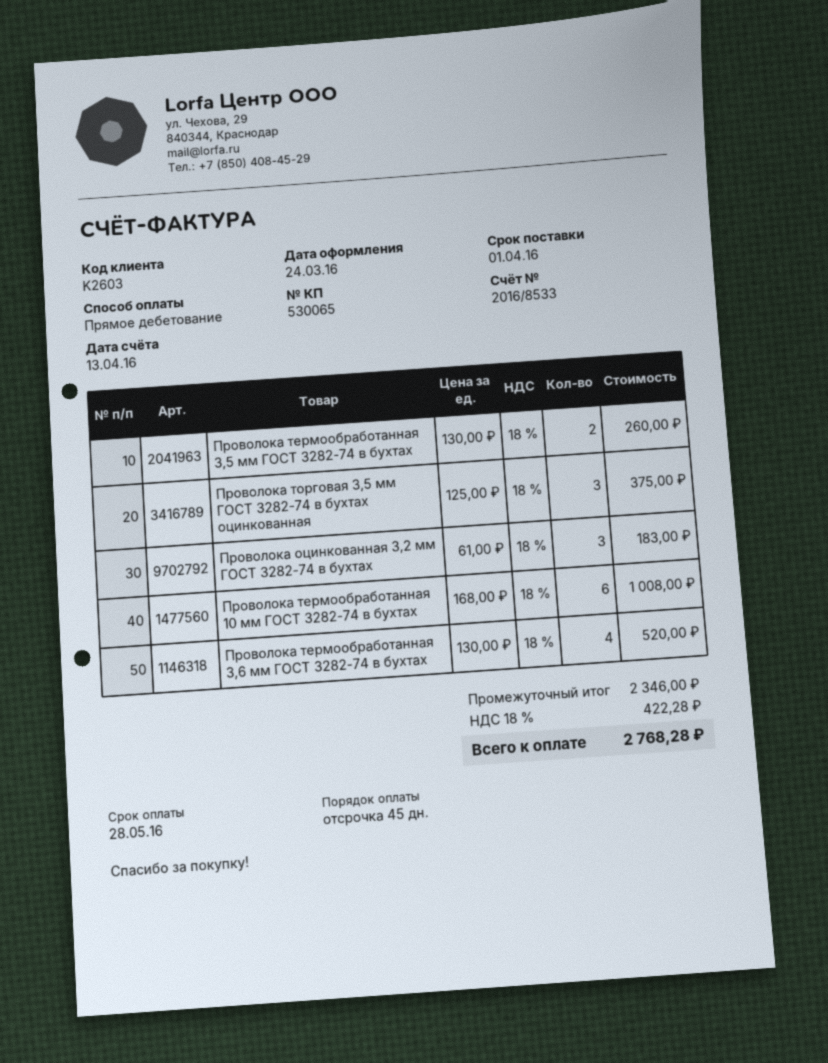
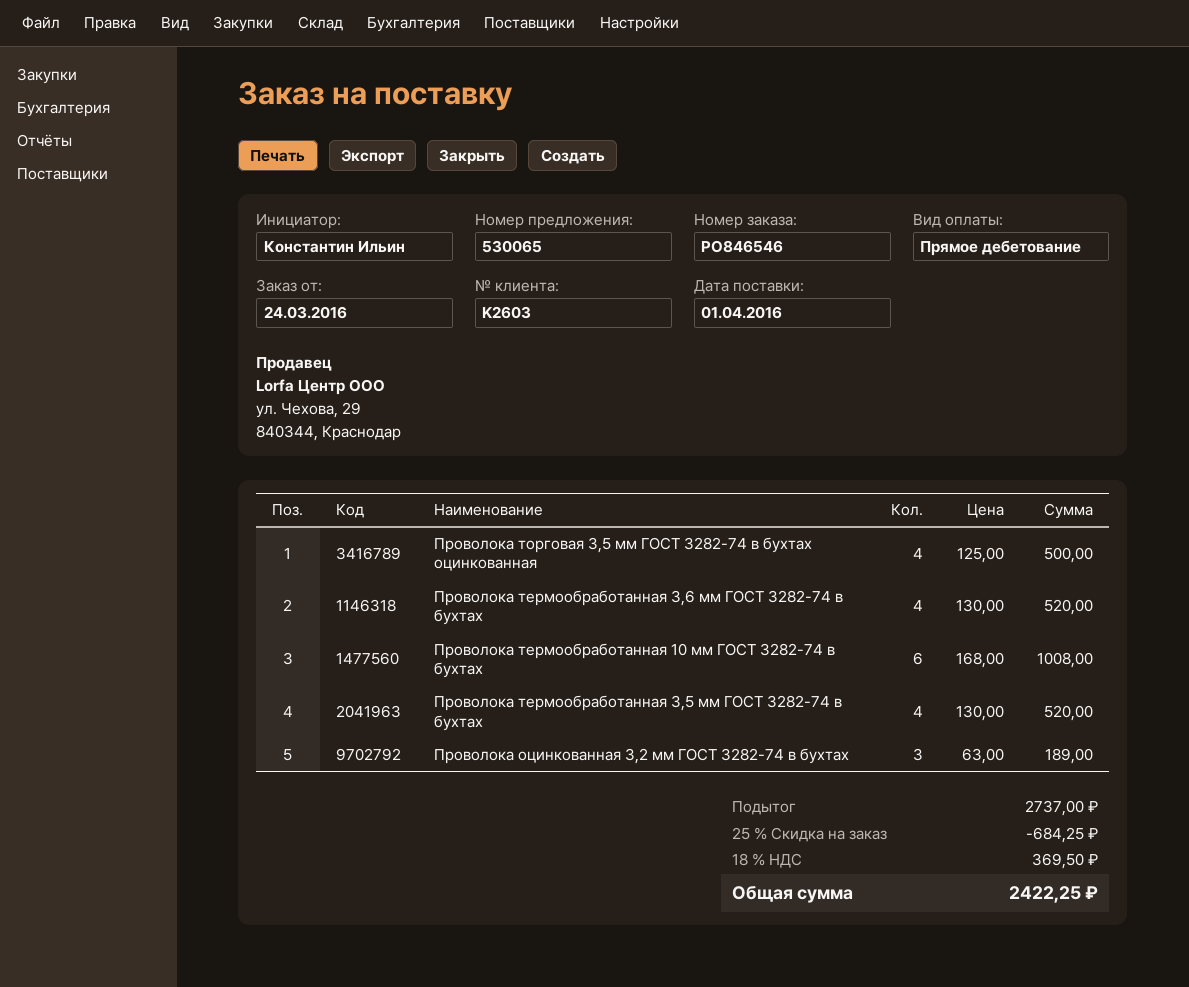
Проволока термообработанная 3,5 мм ГОСТ 3282-74 в бухтах: 2 x 130.00 = 260.00 -> 4 x 130.00 = 520.00
Проволока торговая 3,5 мм ГОСТ 3282-74 в бухтах оцинкованная: 3 x 125.00 = 375.00 -> 4 x 125.00 = 500.00
Проволока оцинкованная 3,2 мм ГОСТ 3282-74 в бухтах: 3 x 61.00 = 183.00 -> 3 x 63.00 = 189.00
subtotal: 2346.00 -> 2737.00
discount: none -> 25% = 684.25
tax: 18% = 422.28 -> 18% = 369.50
total: 2768.28 -> 2422.25

